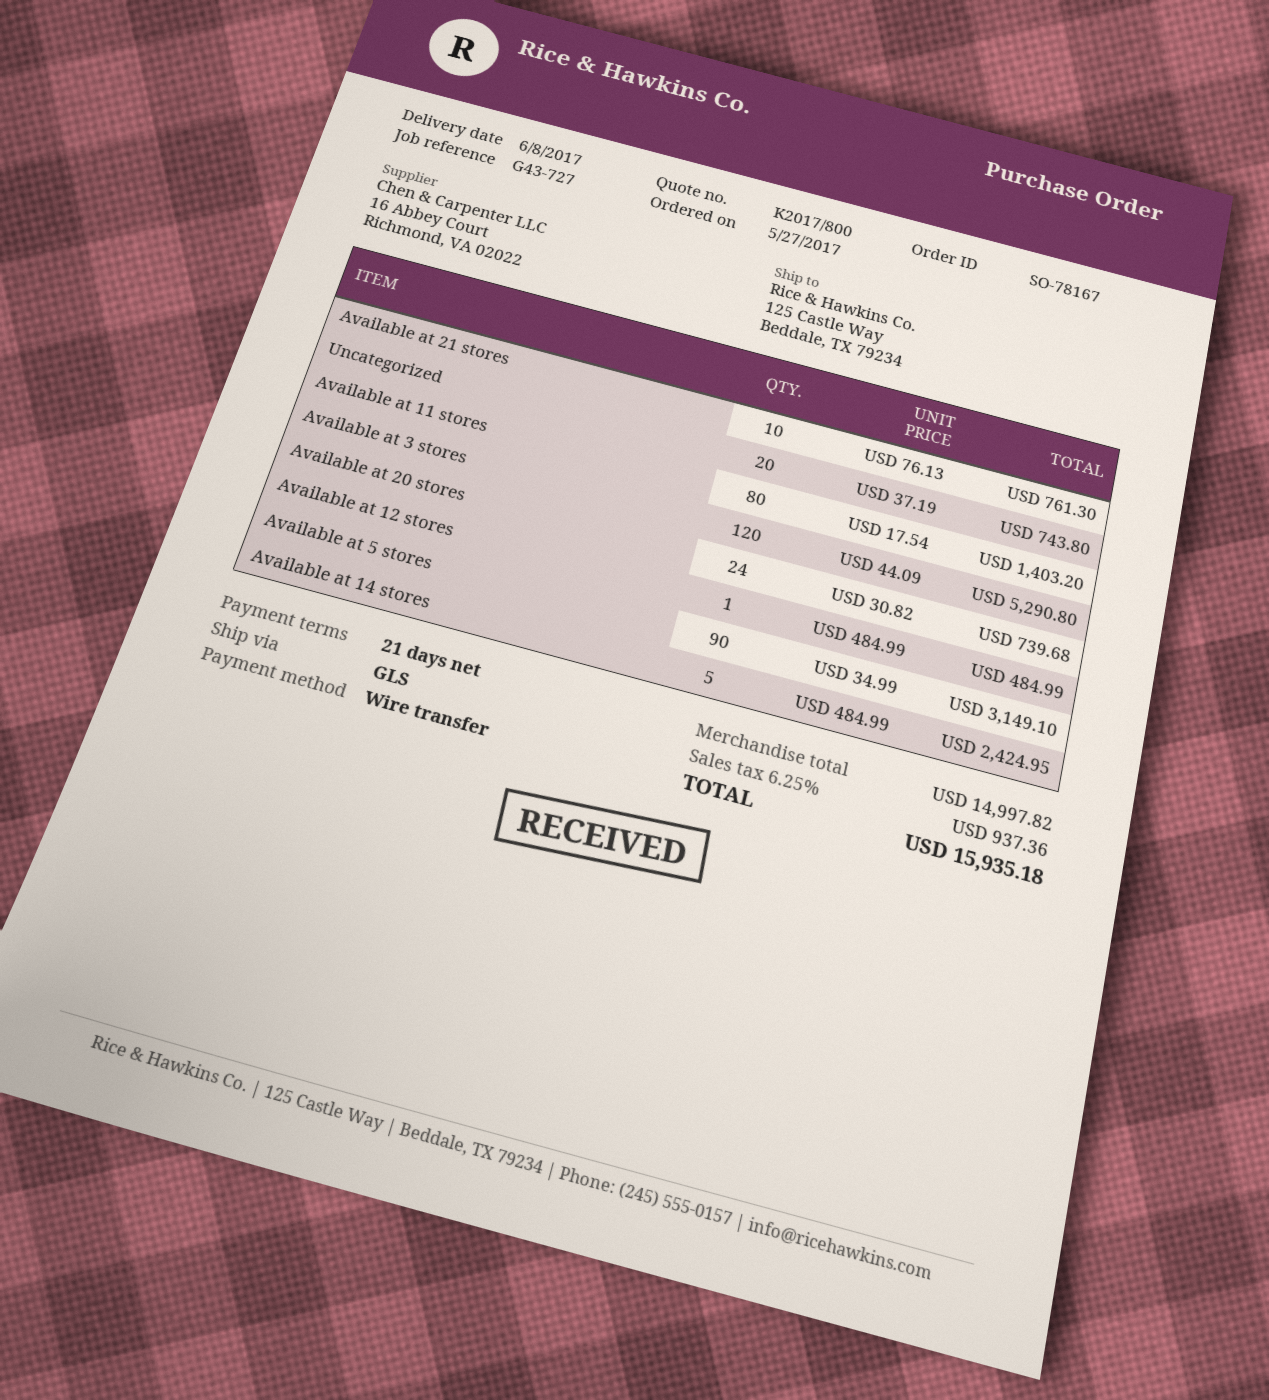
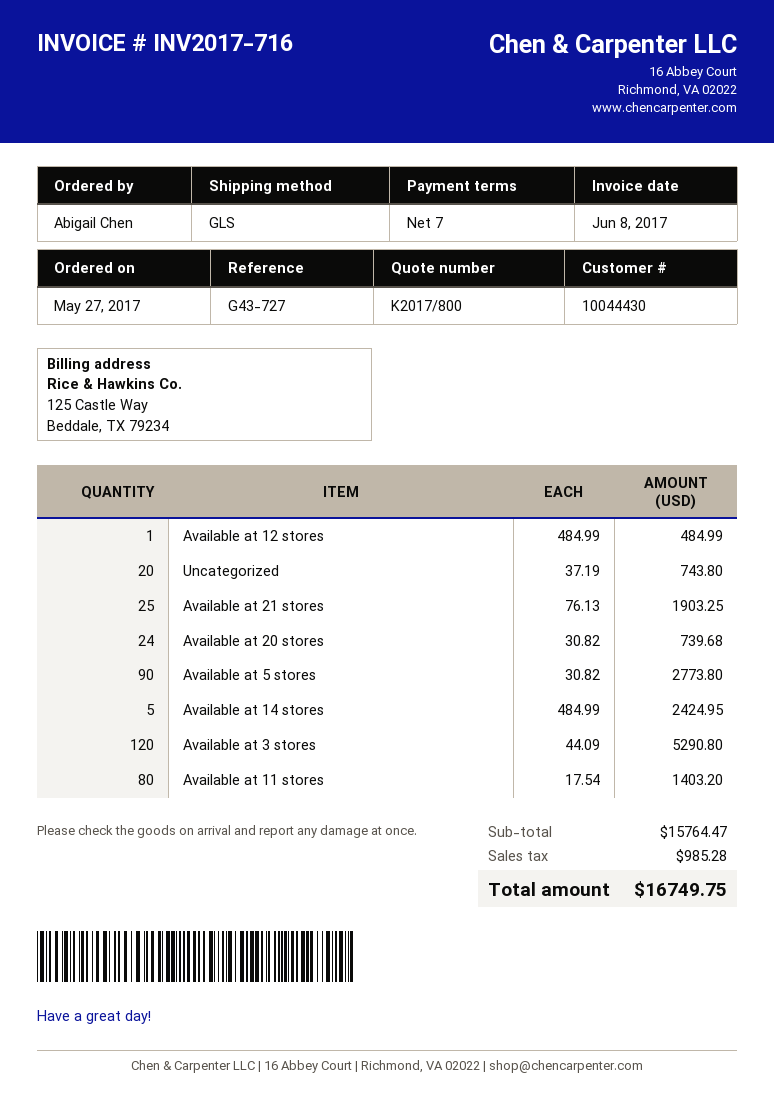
payment terms: 21 days -> 7 days
Available at 21 stores: 10 x 76.13 = 761.30 -> 25 x 76.13 = 1903.25
Available at 5 stores: 90 x 34.99 = 3149.10 -> 90 x 30.82 = 2773.80
subtotal: 14997.82 -> 15764.47
tax: 937.36 -> 985.28
total: 15935.18 -> 16749.75

